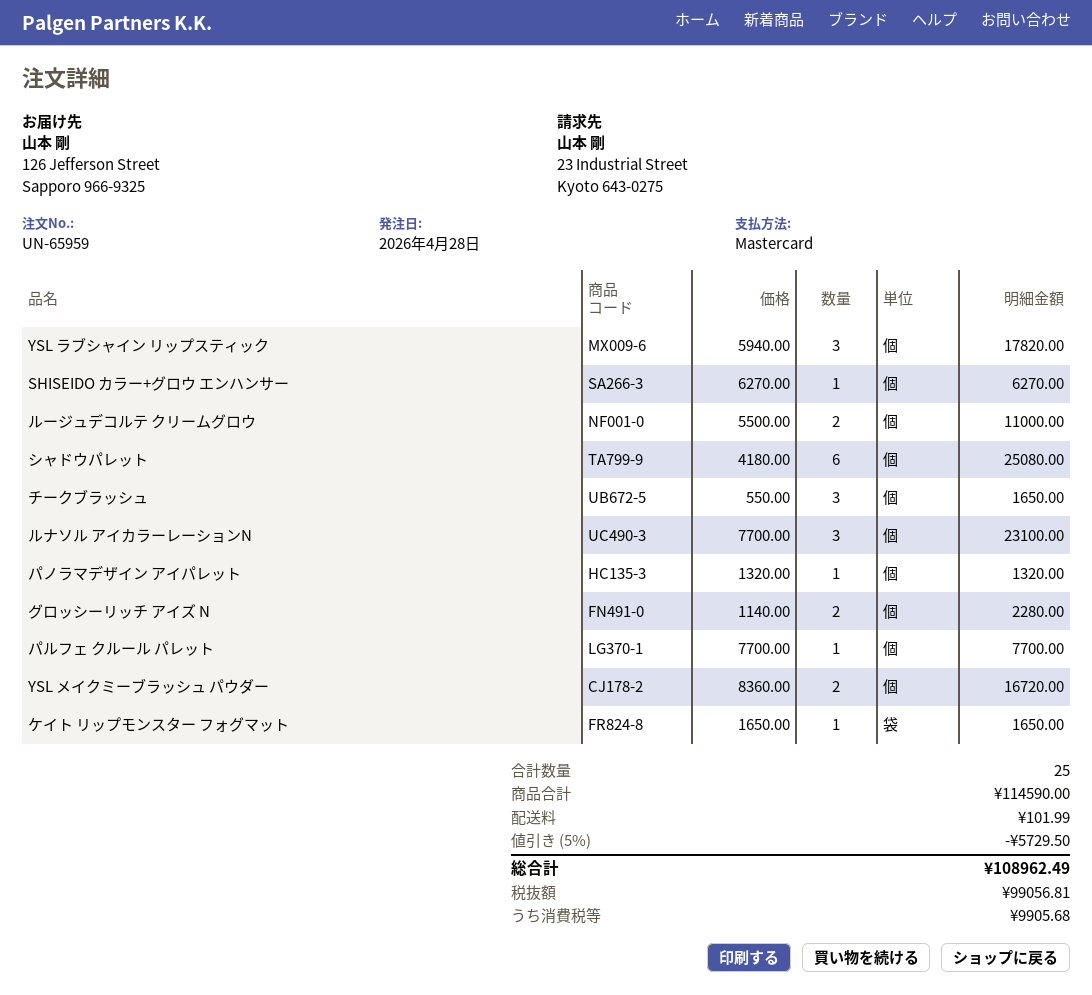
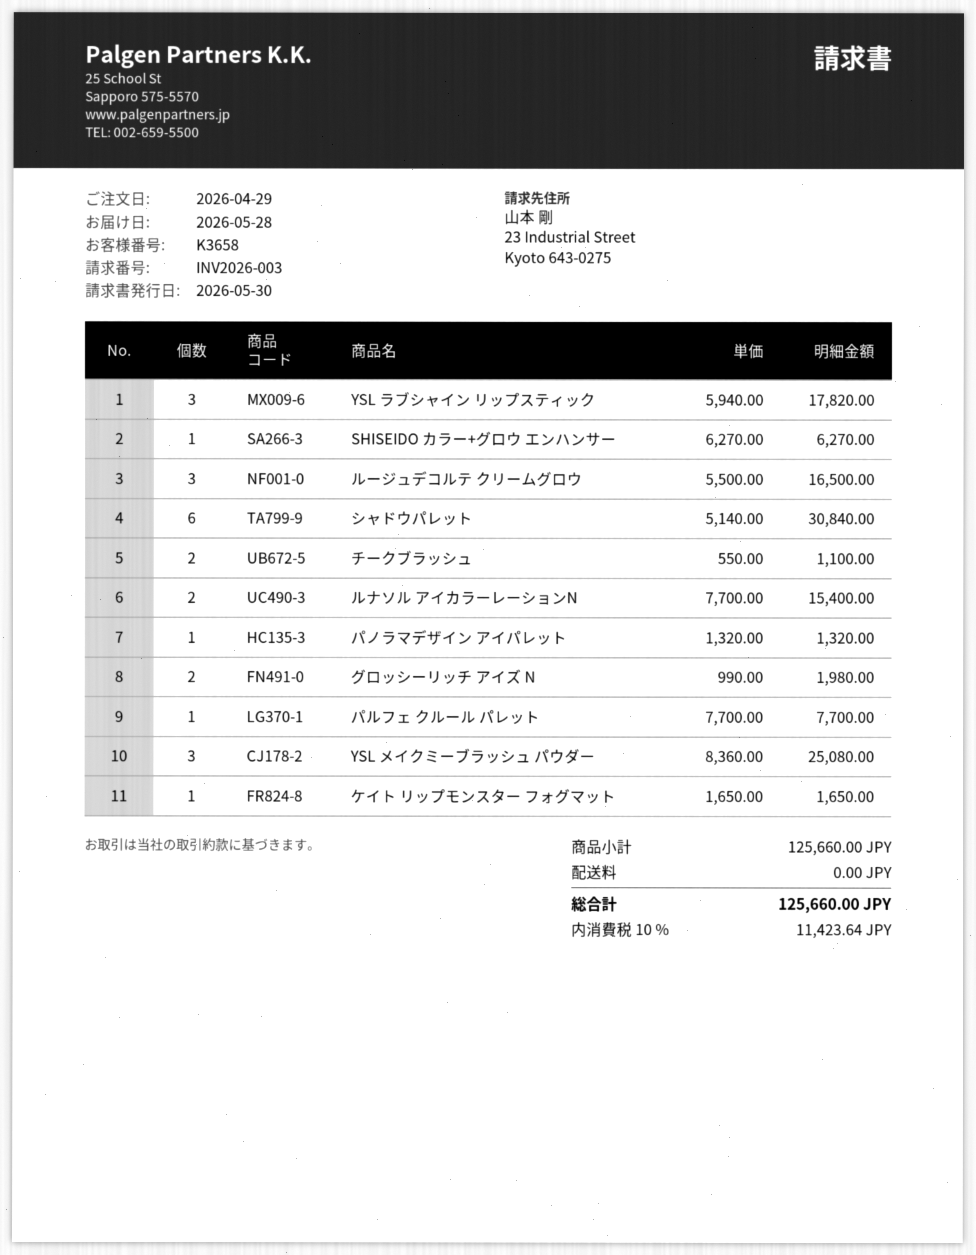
order date: 2026-04-28 -> 2026-04-29
ルージュデコルテ クリームグロウ: 2 x 5500.00 = 11000.00 -> 3 x 5500.00 = 16500.00
シャドウパレット: 6 x 4180.00 = 25080.00 -> 6 x 5140.00 = 30840.00
チークブラッシュ: 3 x 550.00 = 1650.00 -> 2 x 550.00 = 1100.00
ルナソル アイカラーレーションN: 3 x 7700.00 = 23100.00 -> 2 x 7700.00 = 15400.00
グロッシーリッチ アイズ N: 2 x 1140.00 = 2280.00 -> 2 x 990.00 = 1980.00
YSL メイクミーブラッシュ パウダー: 2 x 8360.00 = 16720.00 -> 3 x 8360.00 = 25080.00
subtotal: 114590.00 -> 125660.00
discount: 5% = 5729.50 -> none
shipping: 101.99 -> 0.00
tax: 9905.68 -> 11423.64
total: 108962.49 -> 125660.00

